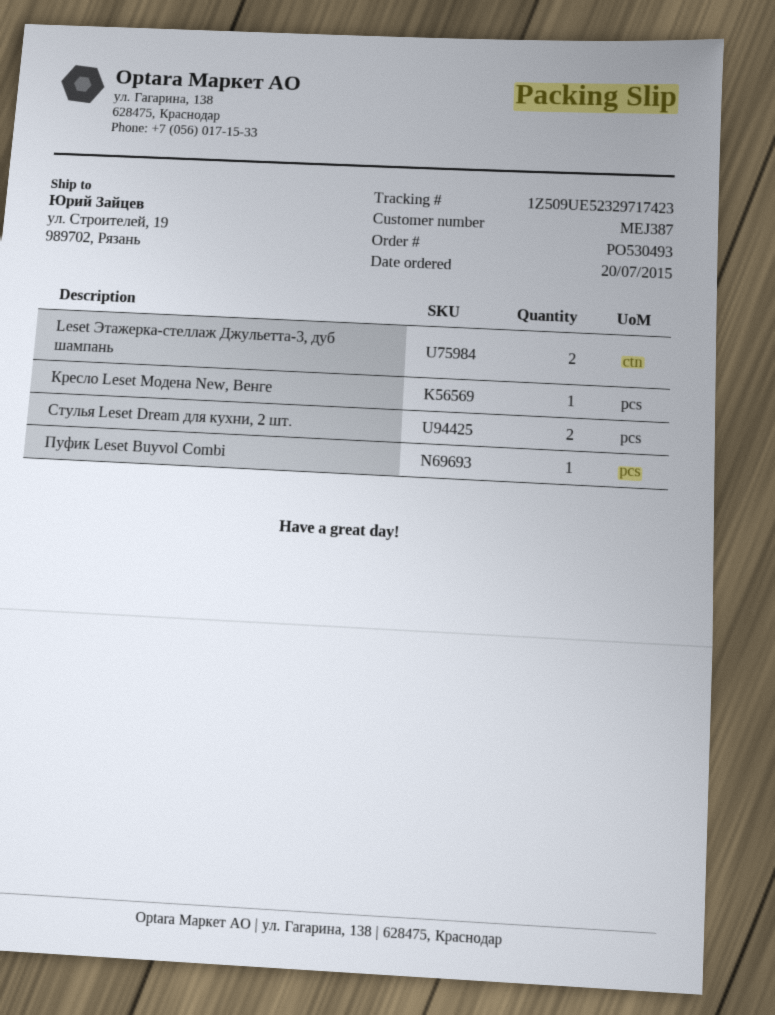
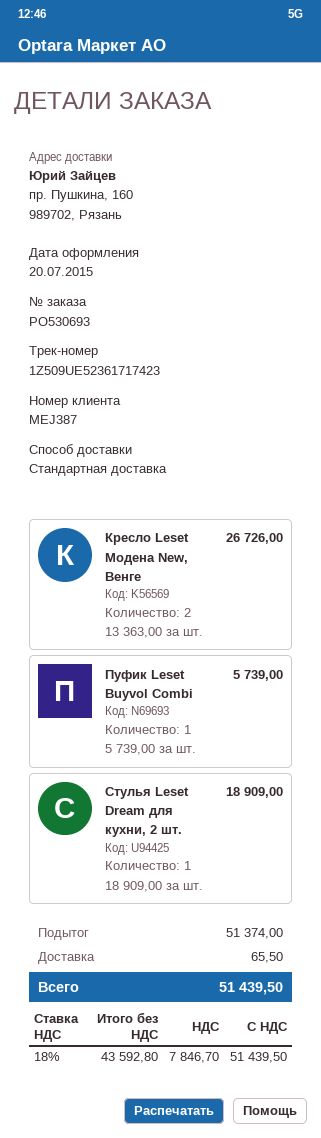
order number: PO530493 -> PO530693
tracking number: 1Z509UE52329717423 -> 1Z509UE52361717423
ship to: ул. Строителей, 19, 989702, Рязань -> пр. Пушкина, 160, 989702, Рязань
Leset Этажерка-стеллаж Джульетта-3, дуб шампань: 2 -> none
Кресло Leset Модена New, Венге: 1 -> 2
Стулья Leset Dream для кухни, 2 шт.: 2 -> 1

